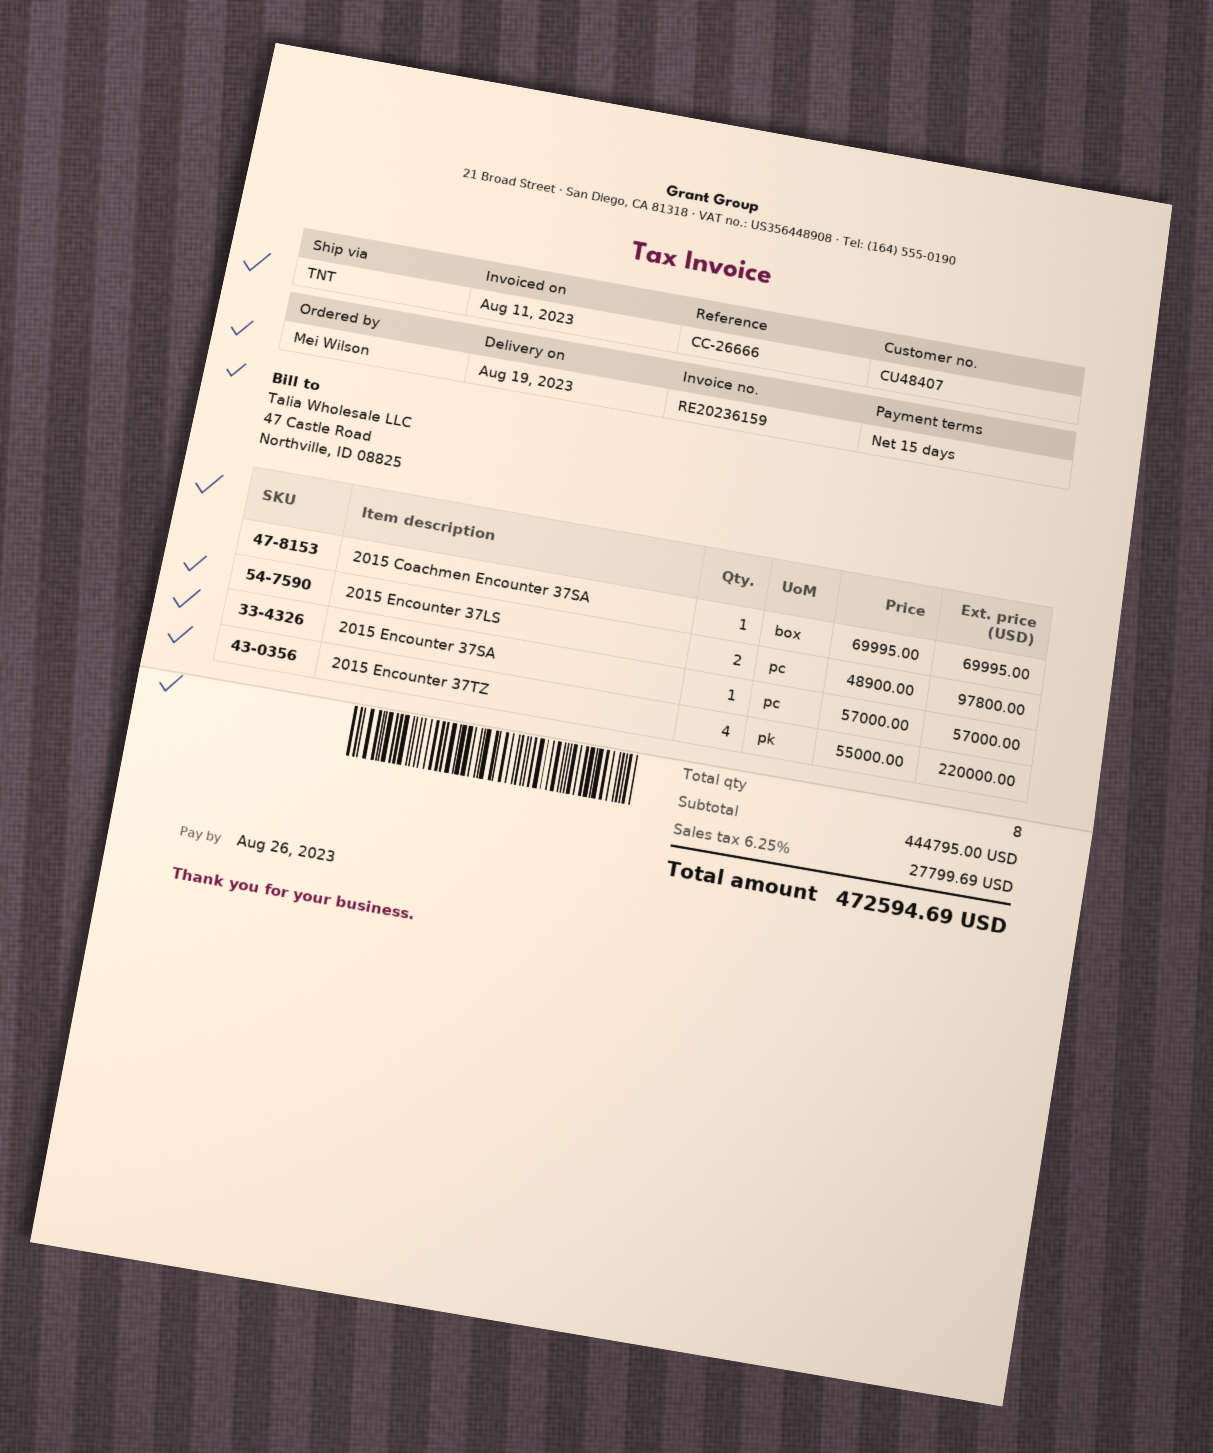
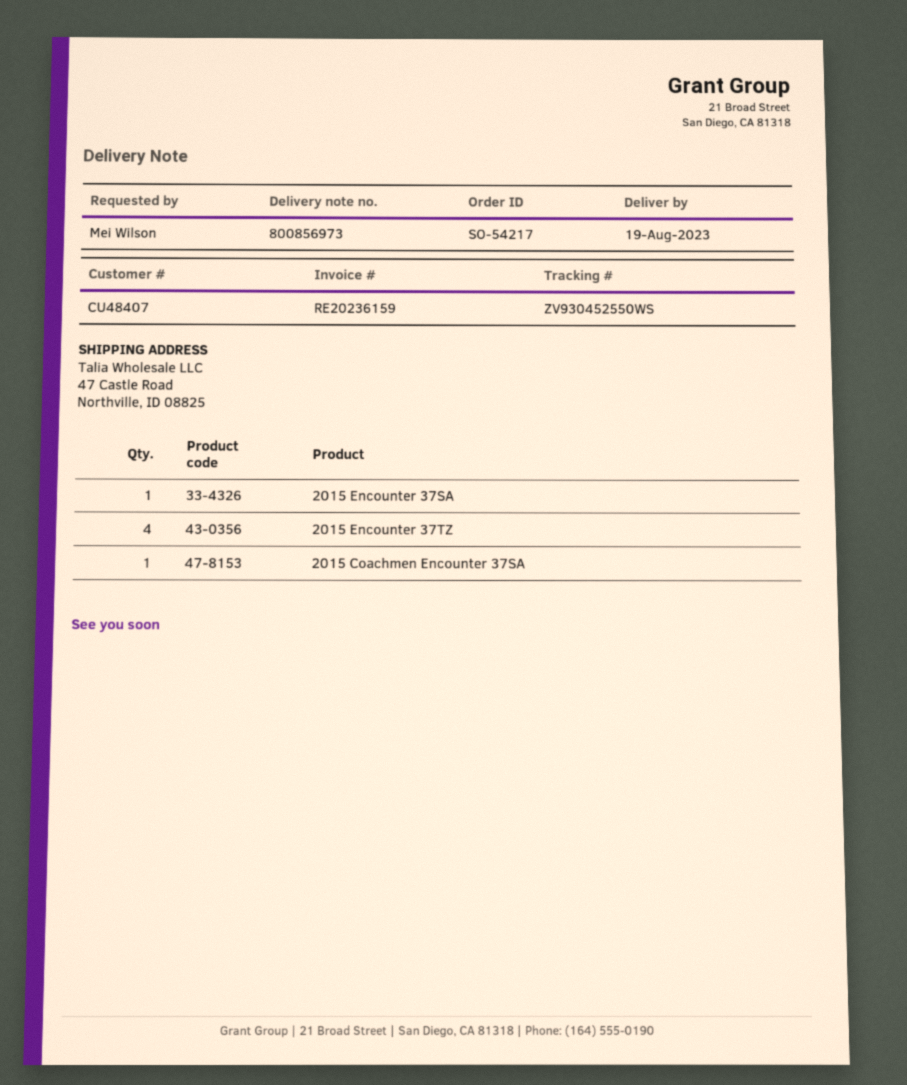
2015 Encounter 37LS: 2 -> none

